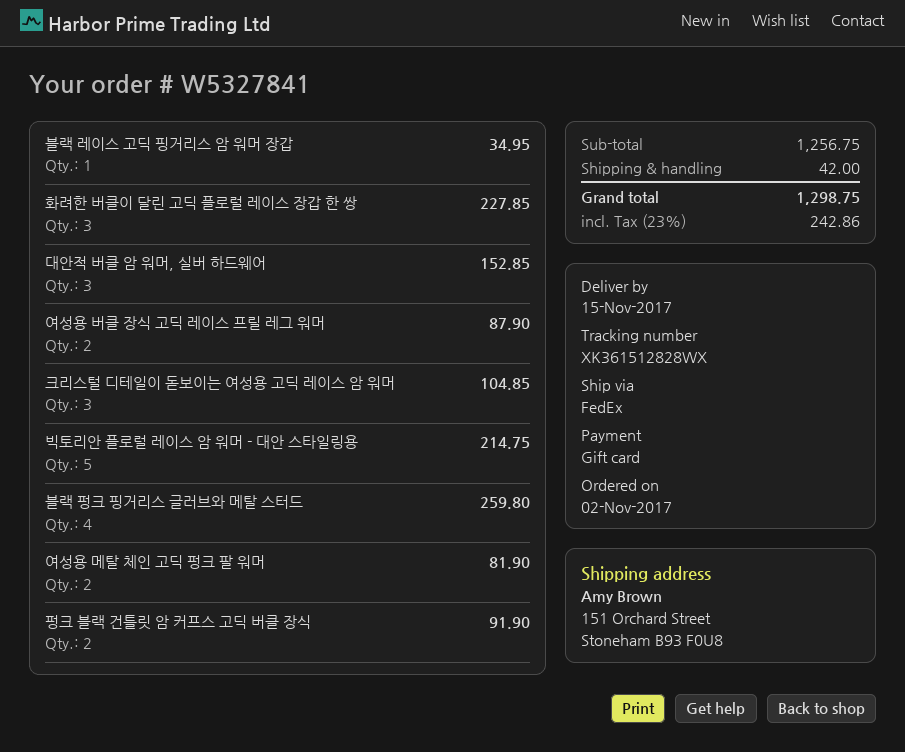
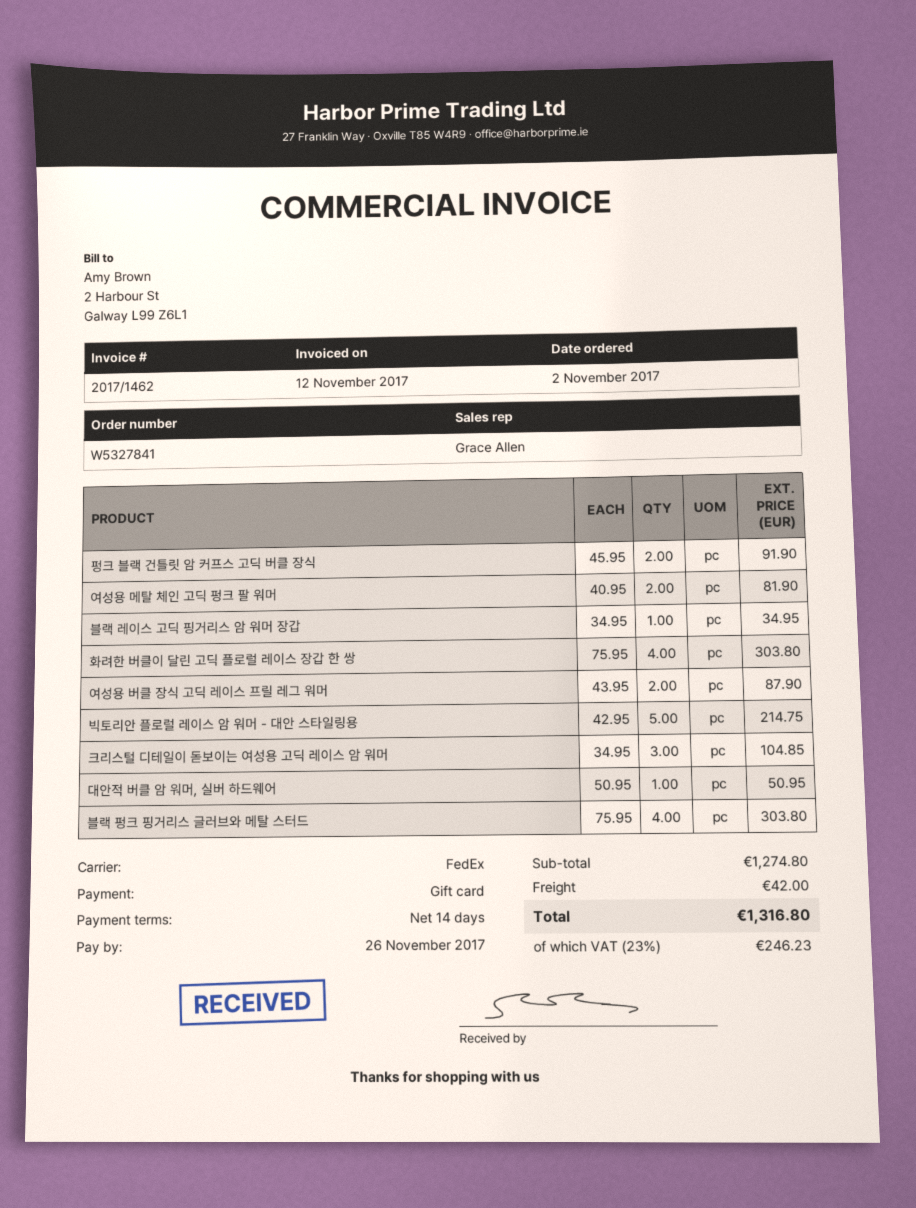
화려한 버클이 달린 고딕 플로럴 레이스 장갑 한 쌍: 3 for 227.85 -> 4 for 303.80
대안적 버클 암 워머, 실버 하드웨어: 3 for 152.85 -> 1 for 50.95
블랙 펑크 핑거리스 글러브와 메탈 스터드: 4 for 259.80 -> 4 for 303.80
subtotal: 1256.75 -> 1274.80
tax: 23% = 242.86 -> 23% = 246.23
total: 1298.75 -> 1316.80

